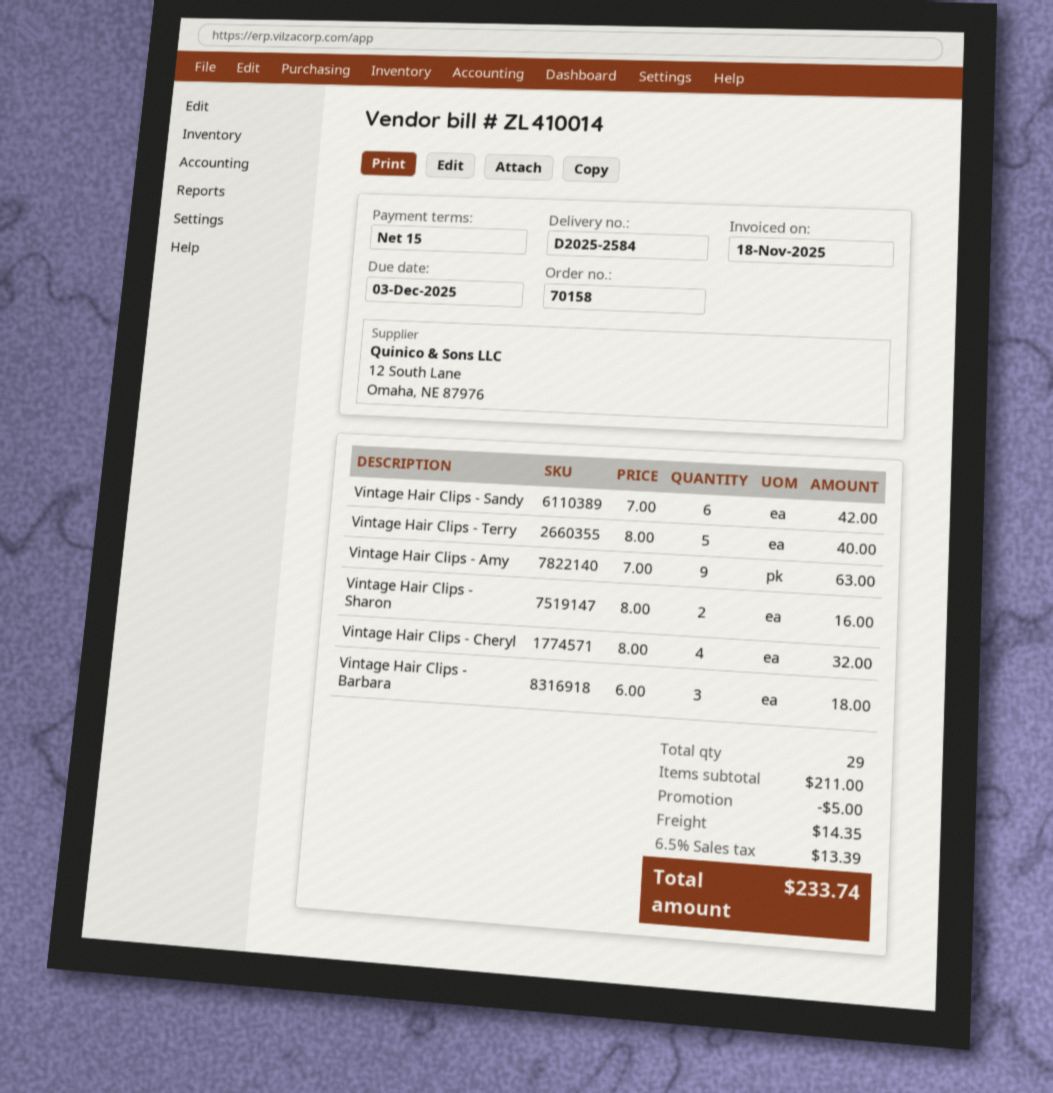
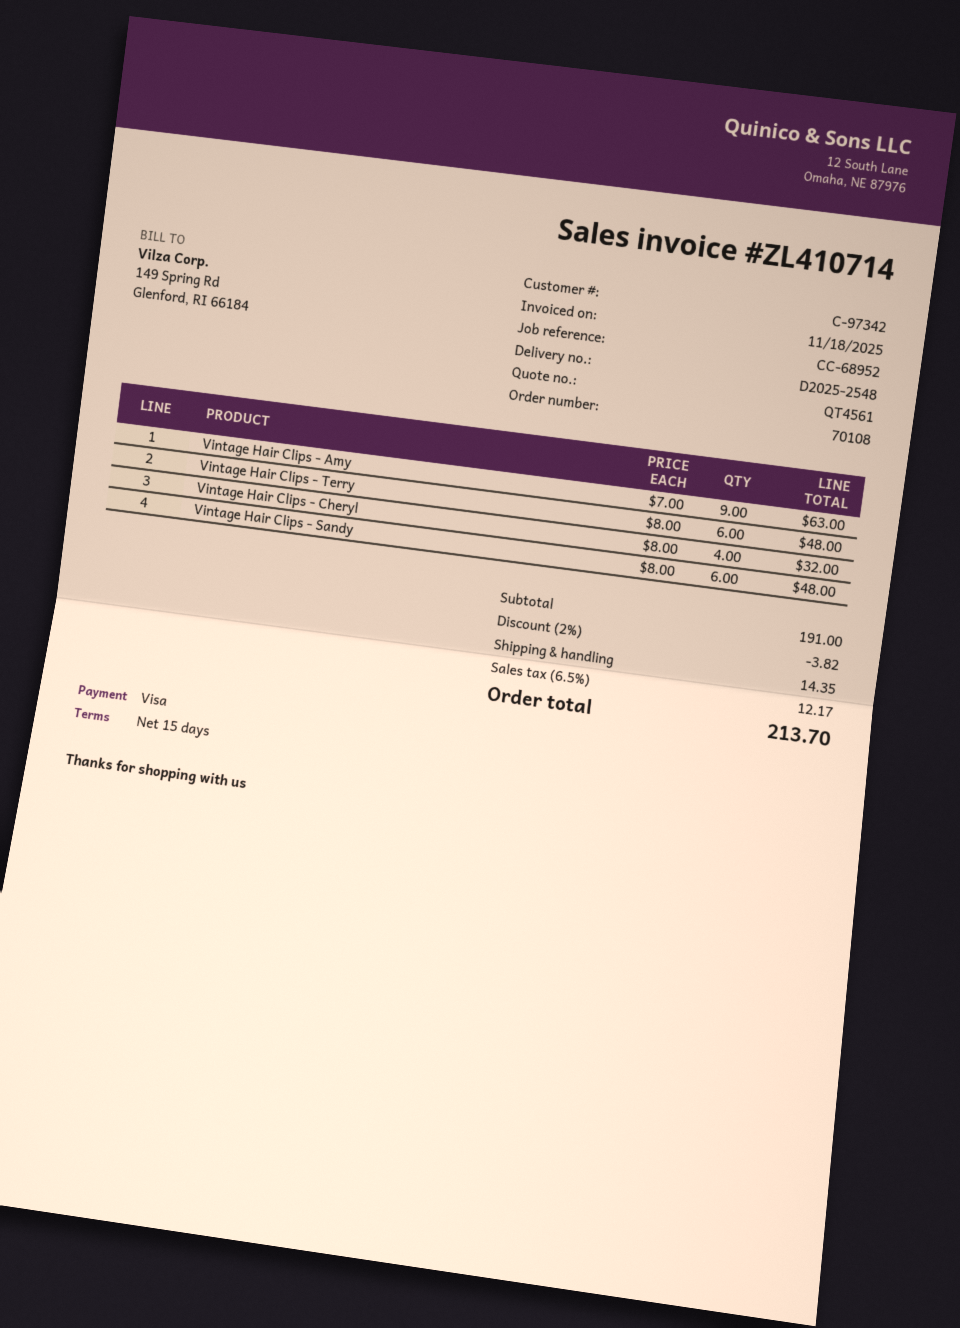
order number: 70158 -> 70108
delivery note number: D2025-2584 -> D2025-2548
invoice number: ZL410014 -> ZL410714
Vintage Hair Clips - Sandy: 6 x 7.00 = 42.00 -> 6 x 8.00 = 48.00
Vintage Hair Clips - Terry: 5 x 8.00 = 40.00 -> 6 x 8.00 = 48.00
Vintage Hair Clips - Sharon: 2 x 8.00 = 16.00 -> none
Vintage Hair Clips - Barbara: 3 x 6.00 = 18.00 -> none
subtotal: 211.00 -> 191.00
discount: 5.00 -> 3.82
tax: 6.5% = 13.39 -> 6.5% = 12.17
total: 233.74 -> 213.70

